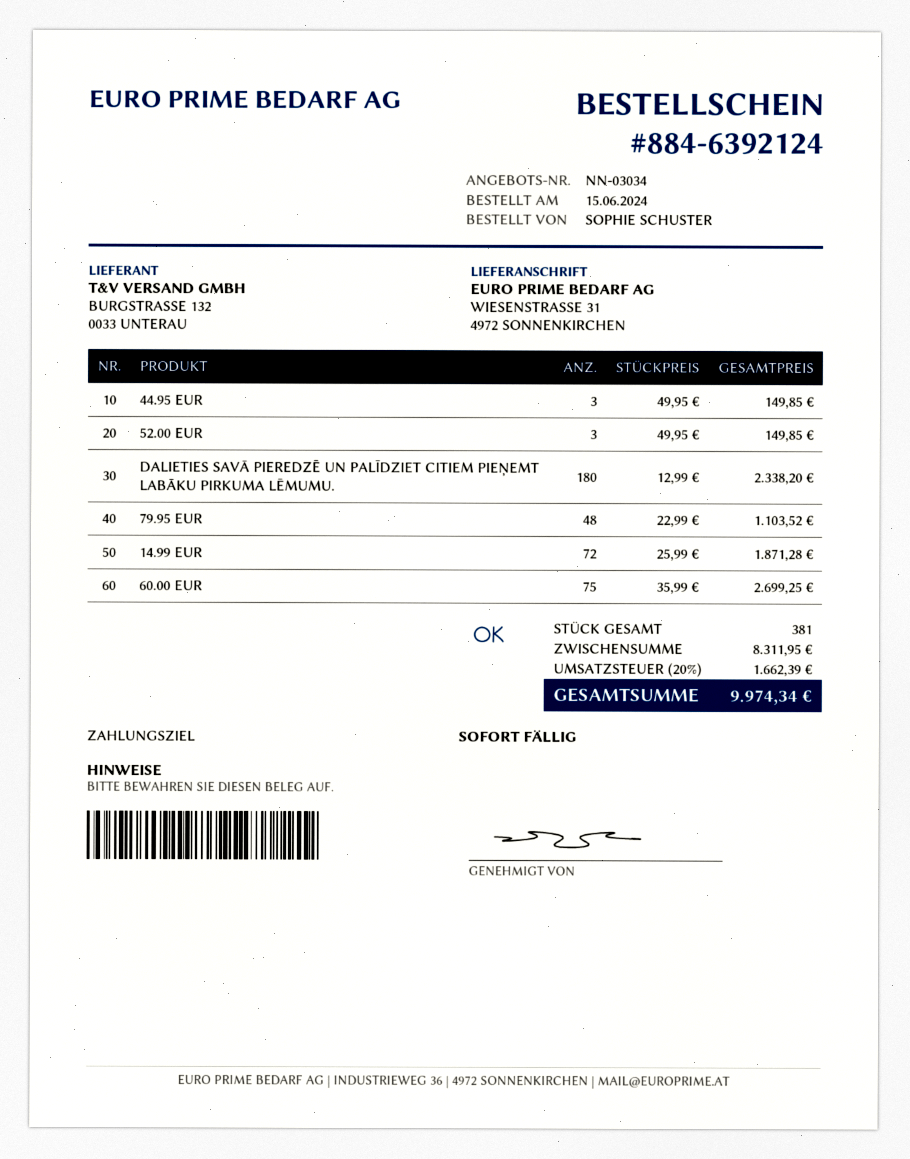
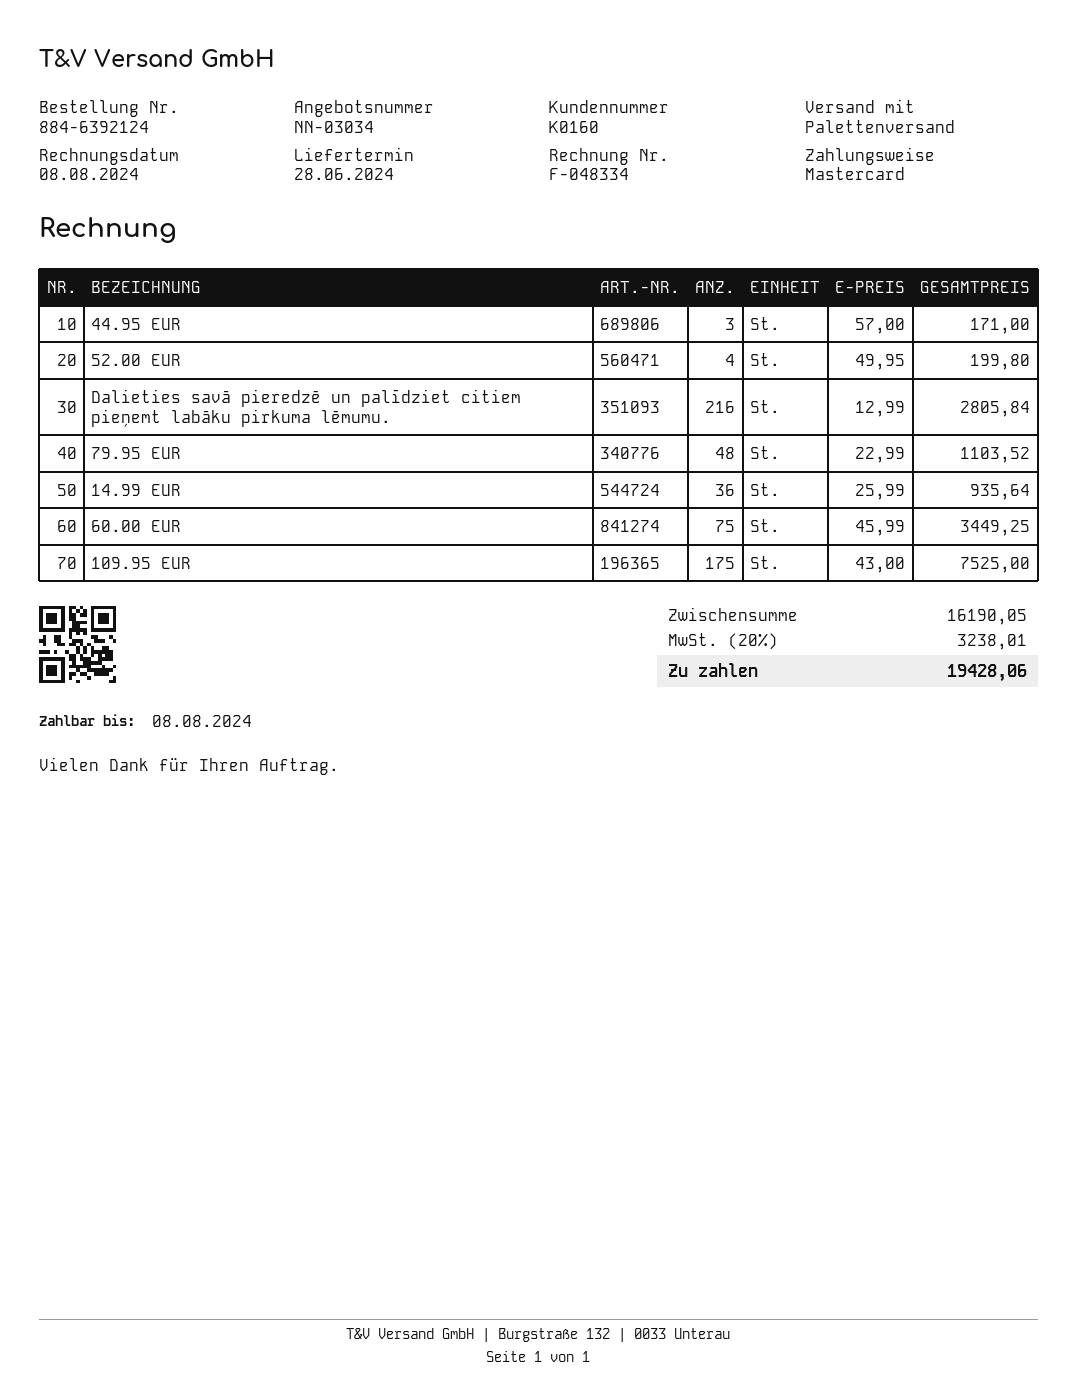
44.95 EUR: 3 x 49.95 = 149.85 -> 3 x 57.00 = 171.00
52.00 EUR: 3 x 49.95 = 149.85 -> 4 x 49.95 = 199.80
DALIETIES SAVĀ PIEREDZĒ UN PALĪDZIET CITIEM PIEŅEMT LABĀKU PIRKUMA LĒMUMU.: 180 x 12.99 = 2338.20 -> 216 x 12.99 = 2805.84
14.99 EUR: 72 x 25.99 = 1871.28 -> 36 x 25.99 = 935.64
60.00 EUR: 75 x 35.99 = 2699.25 -> 75 x 45.99 = 3449.25
109.95 EUR: none -> 175 x 43.00 = 7525.00
subtotal: 8311.95 -> 16190.05
tax: 20% = 1662.39 -> 20% = 3238.01
total: 9974.34 -> 19428.06

